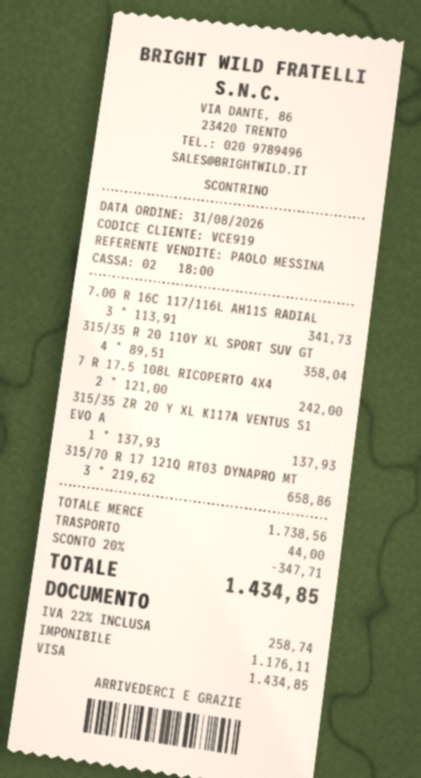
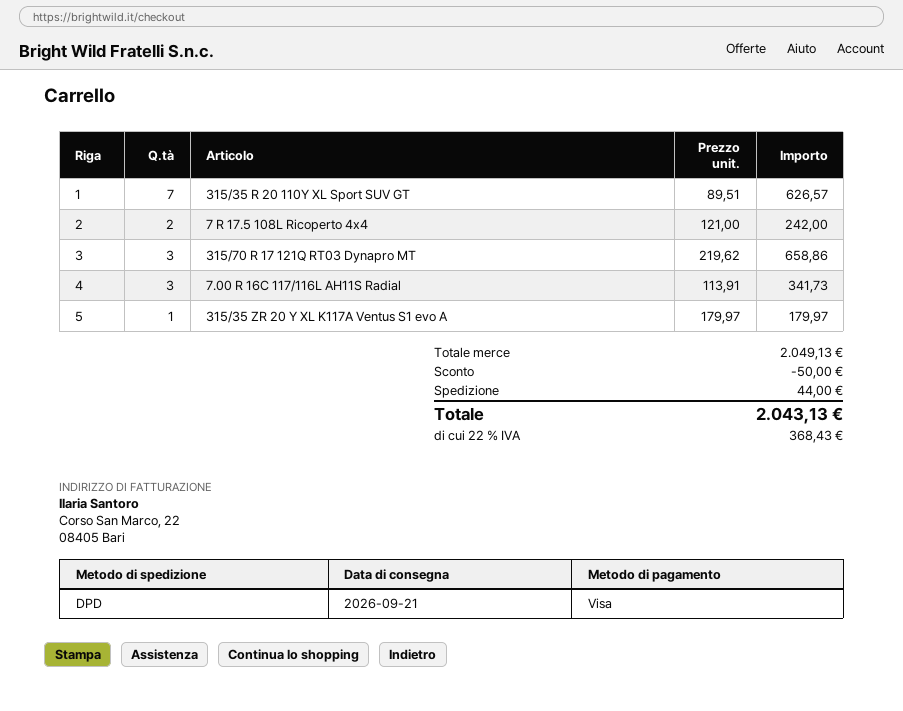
315/35 R 20 110Y XL SPORT SUV GT: 4 x 89.51 = 358.04 -> 7 x 89.51 = 626.57
315/35 ZR 20 Y XL K117A VENTUS S1 EVO A: 1 x 137.93 = 137.93 -> 1 x 179.97 = 179.97
subtotal: 1738.56 -> 2049.13
discount: 347.71 -> 50.00
tax: 22% = 258.74 -> 22% = 368.43
total: 1434.85 -> 2043.13

